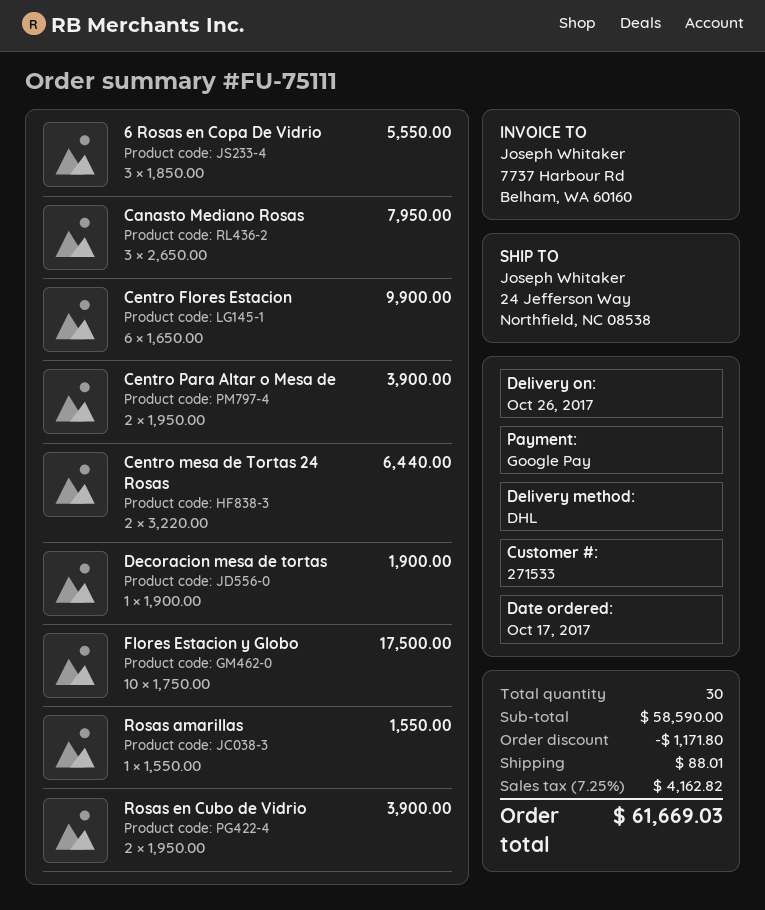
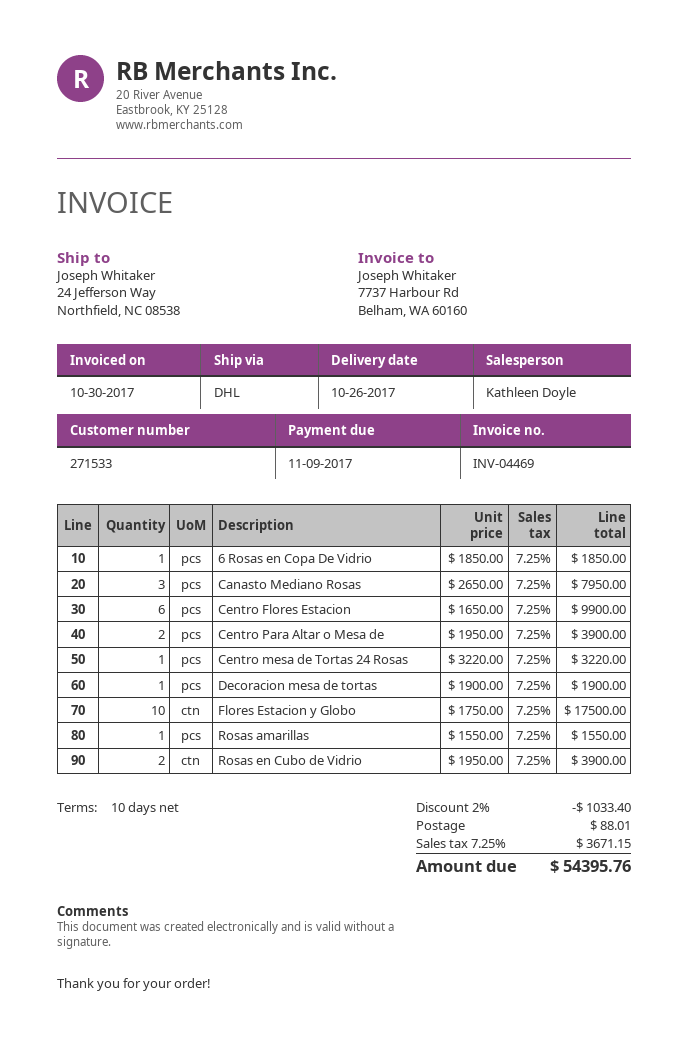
6 Rosas en Copa De Vidrio: 3 x 1850.00 = 5550.00 -> 1 x 1850.00 = 1850.00
Centro mesa de Tortas 24 Rosas: 2 x 3220.00 = 6440.00 -> 1 x 3220.00 = 3220.00
discount: 1171.80 -> 1033.40
tax: 7.25% = 4162.82 -> 7.25% = 3671.15
total: 61669.03 -> 54395.76

